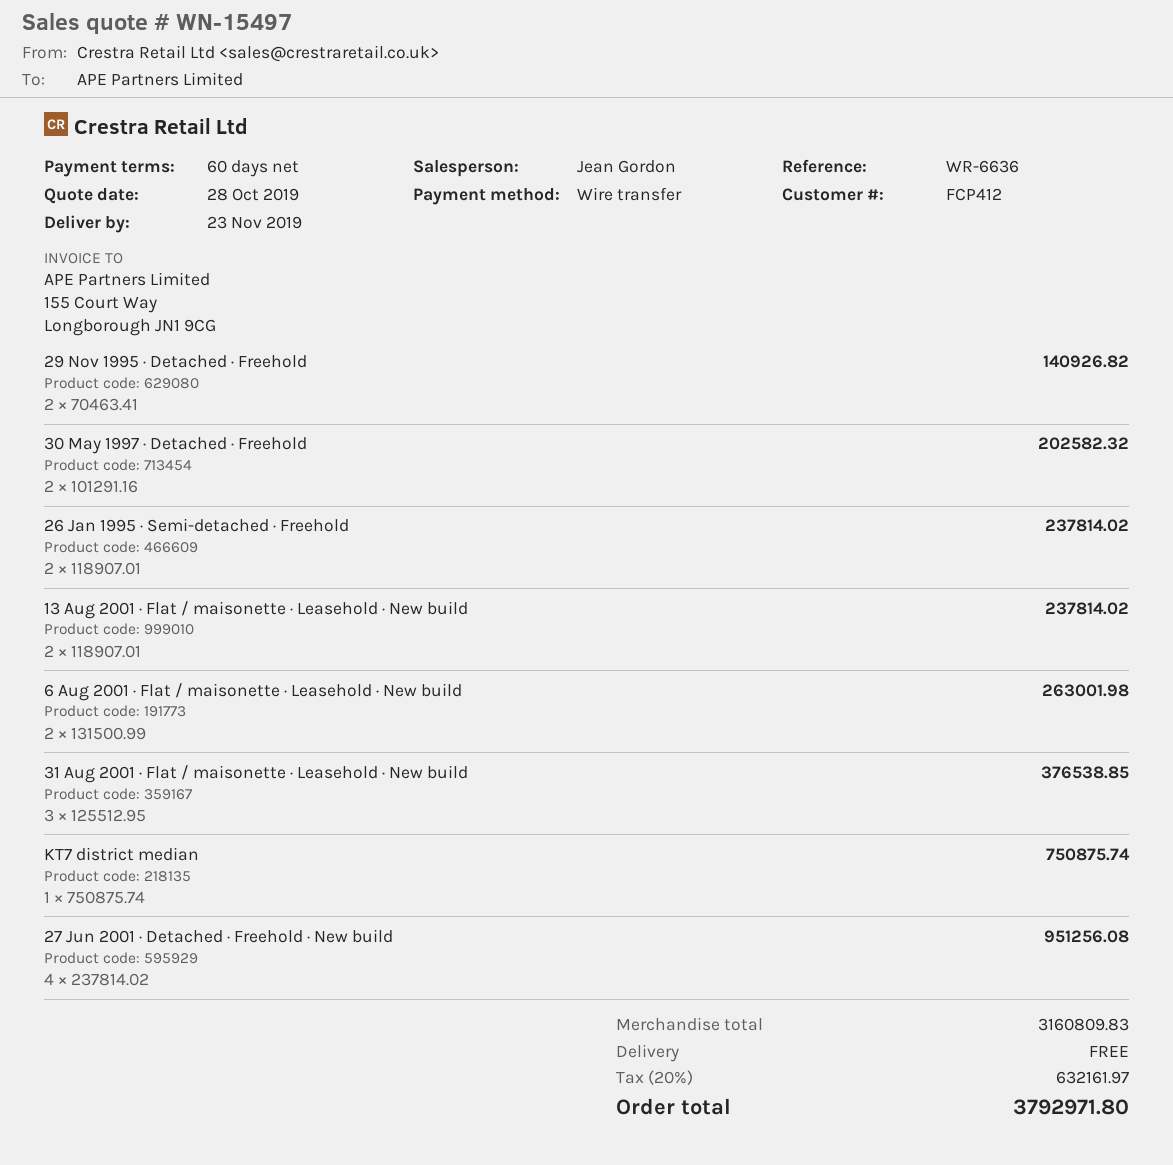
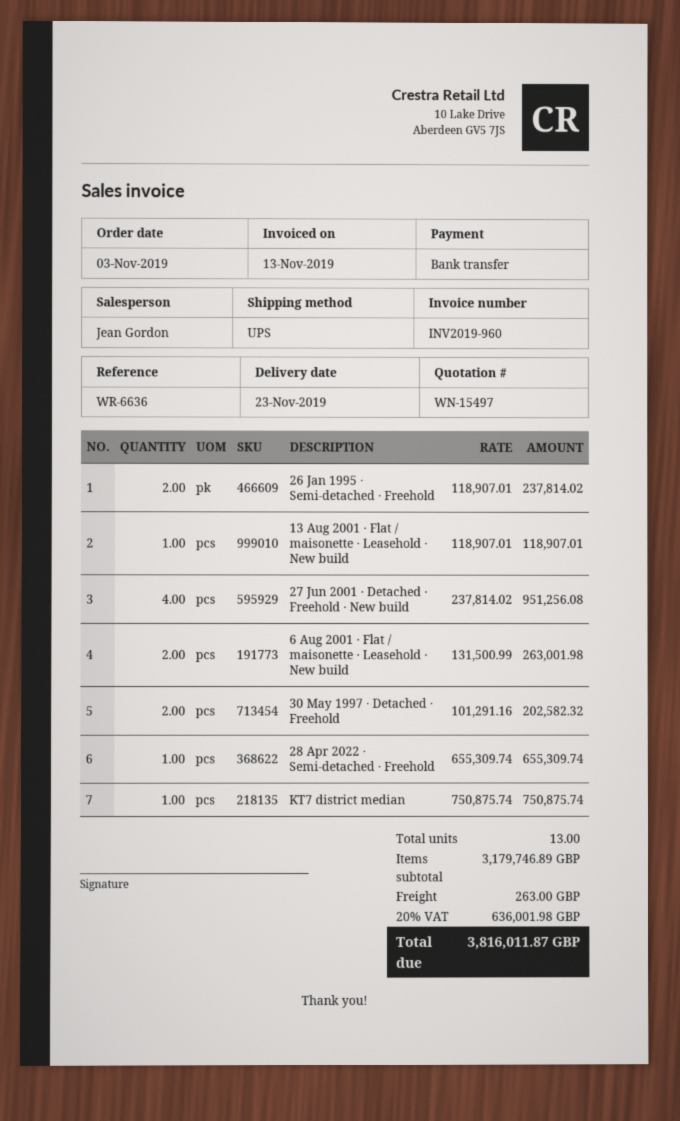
29 Nov 1995 · Detached · Freehold: 2 x 70463.41 = 140926.82 -> none
13 Aug 2001 · Flat / maisonette · Leasehold · New build: 2 x 118907.01 = 237814.02 -> 1 x 118907.01 = 118907.01
31 Aug 2001 · Flat / maisonette · Leasehold · New build: 3 x 125512.95 = 376538.85 -> none
28 Apr 2022 · Semi-detached · Freehold: none -> 1 x 655309.74 = 655309.74
subtotal: 3160809.83 -> 3179746.89
shipping: 0.00 -> 263.00
tax: 20% = 632161.97 -> 20% = 636001.98
total: 3792971.80 -> 3816011.87

